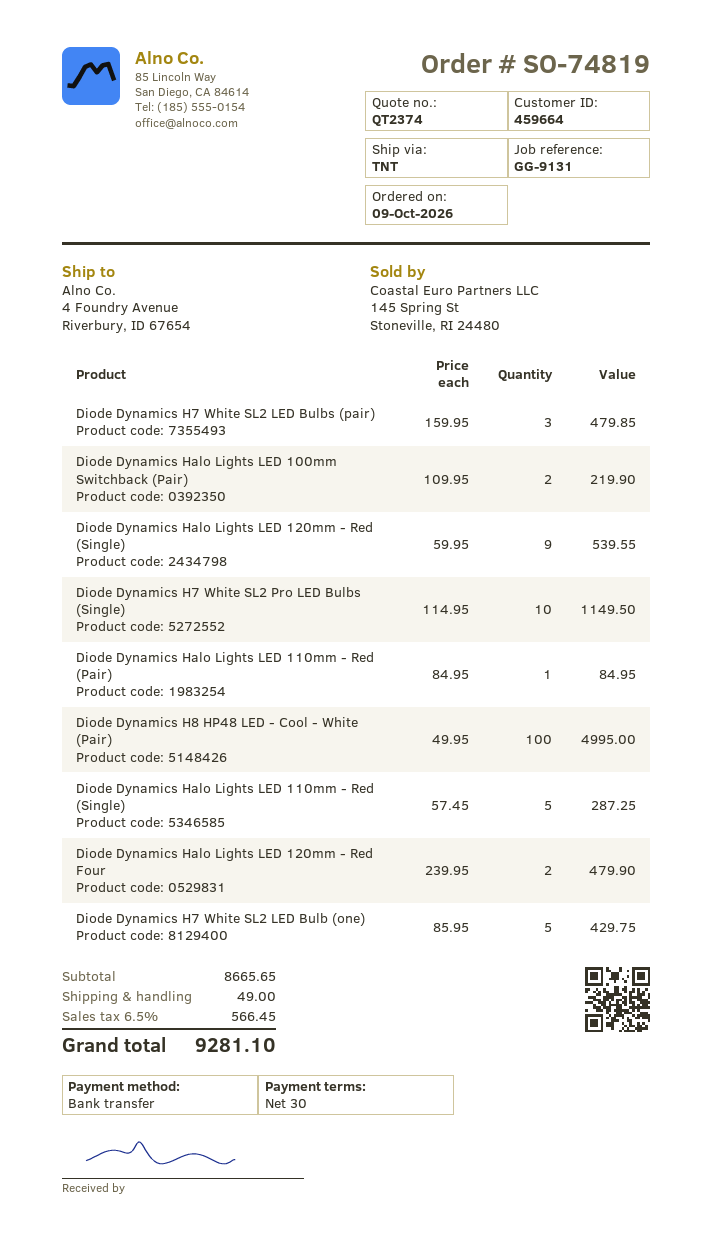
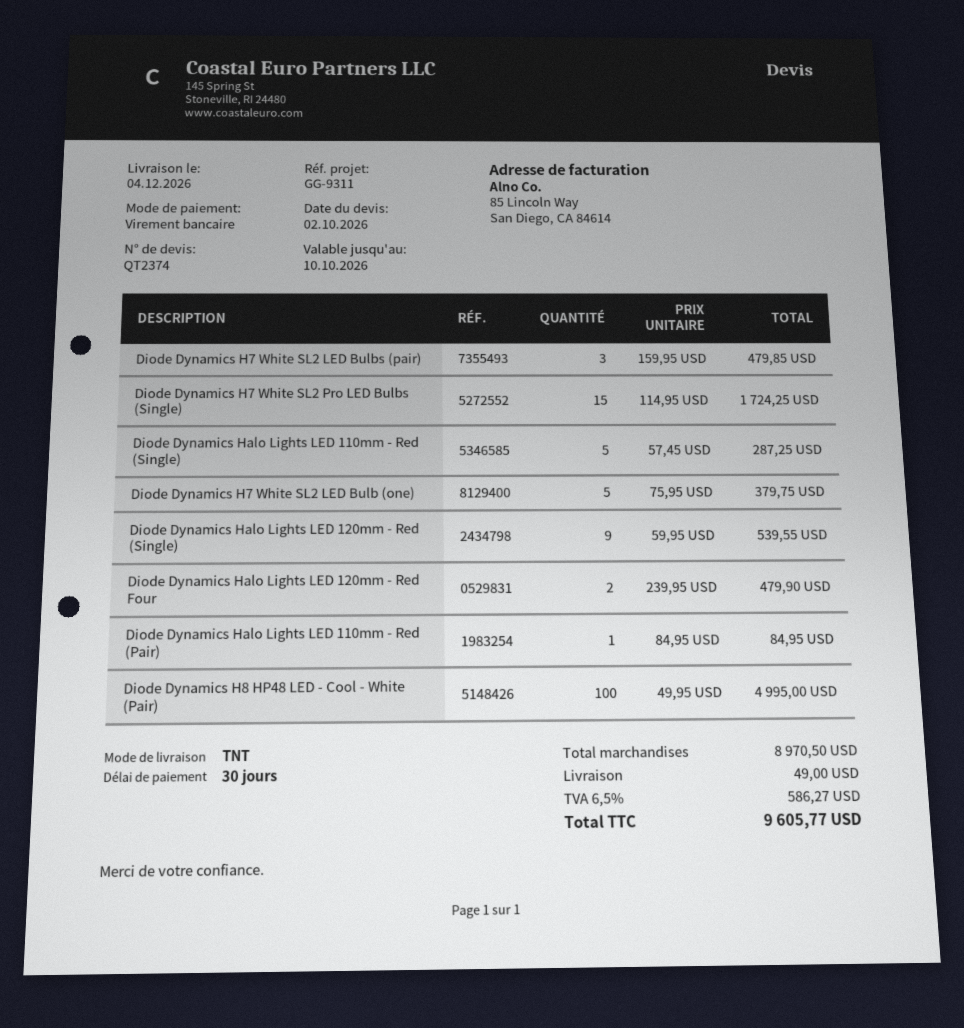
reference: GG-9131 -> GG-9311
Diode Dynamics Halo Lights LED 100mm Switchback (Pair): 2 x 109.95 = 219.90 -> none
Diode Dynamics H7 White SL2 Pro LED Bulbs (Single): 10 x 114.95 = 1149.50 -> 15 x 114.95 = 1724.25
Diode Dynamics H7 White SL2 LED Bulb (one): 5 x 85.95 = 429.75 -> 5 x 75.95 = 379.75
subtotal: 8665.65 -> 8970.50
tax: 6.5% = 566.45 -> 6.5% = 586.27
total: 9281.10 -> 9605.77

